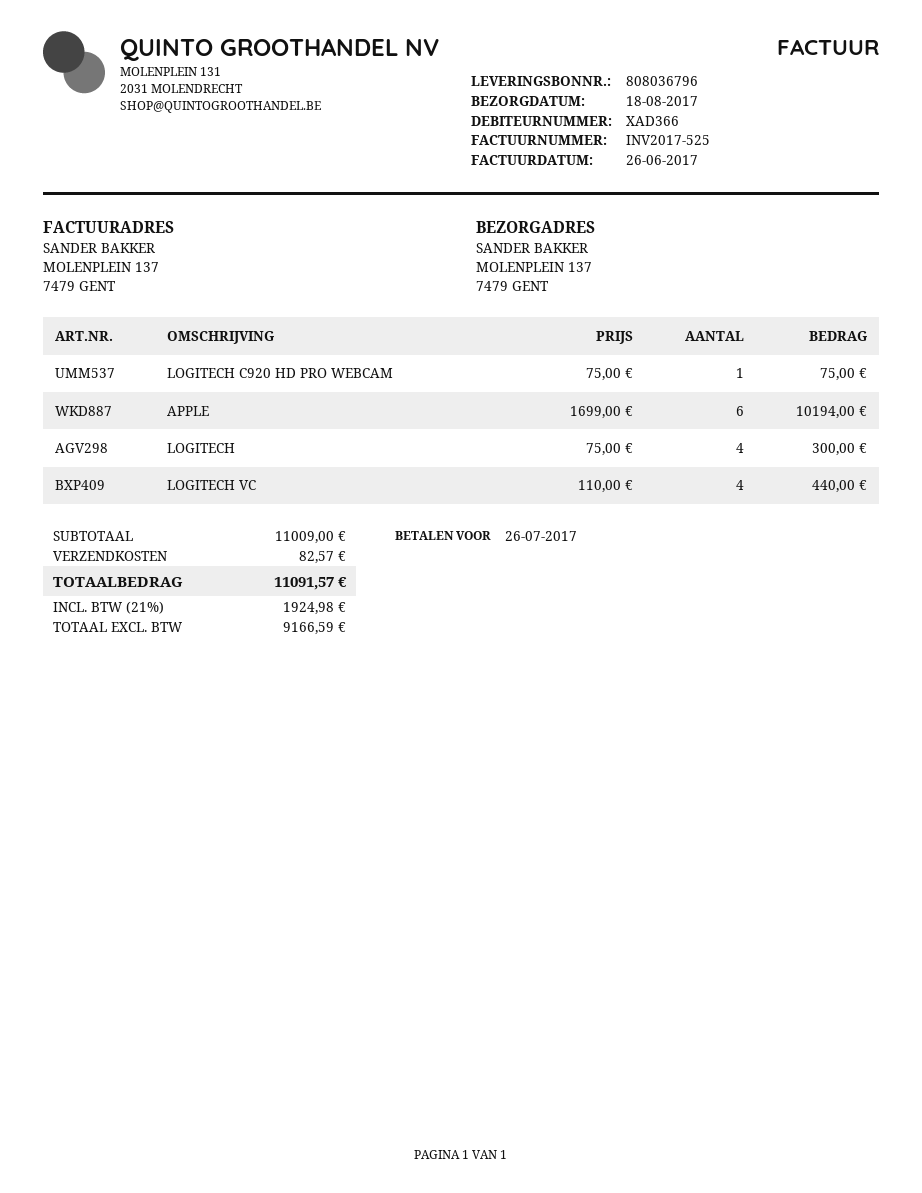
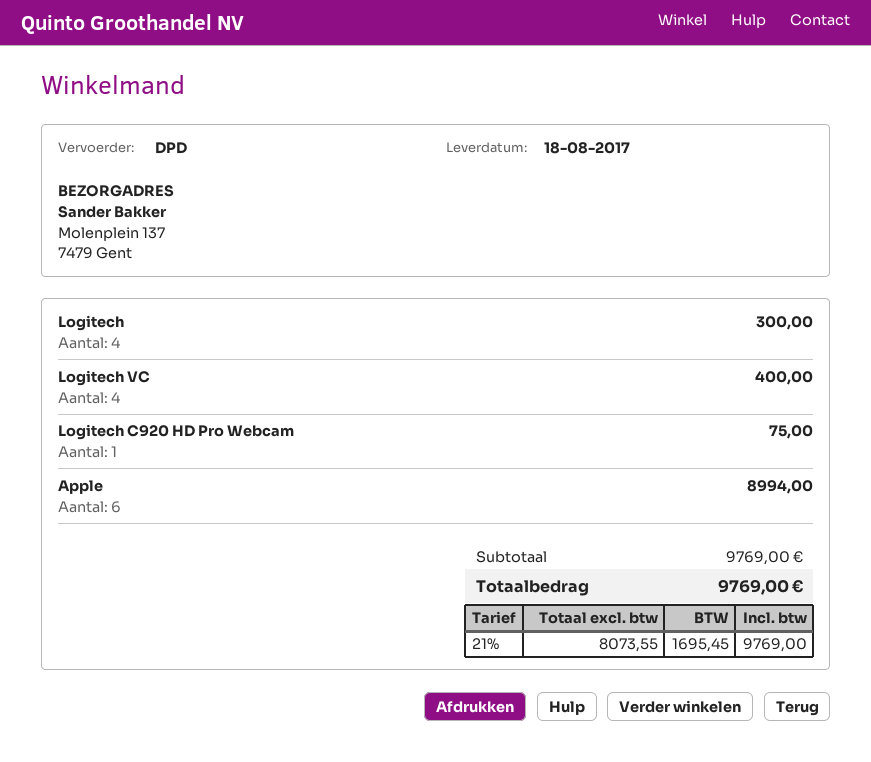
APPLE: 6 for 10194.00 -> 6 for 8994.00
LOGITECH VC: 4 for 440.00 -> 4 for 400.00
subtotal: 11009.00 -> 9769.00
shipping: 82.57 -> none
net: 9166.59 -> 8073.55
tax: 21% = 1924.98 -> 21% = 1695.45
total: 11091.57 -> 9769.00

